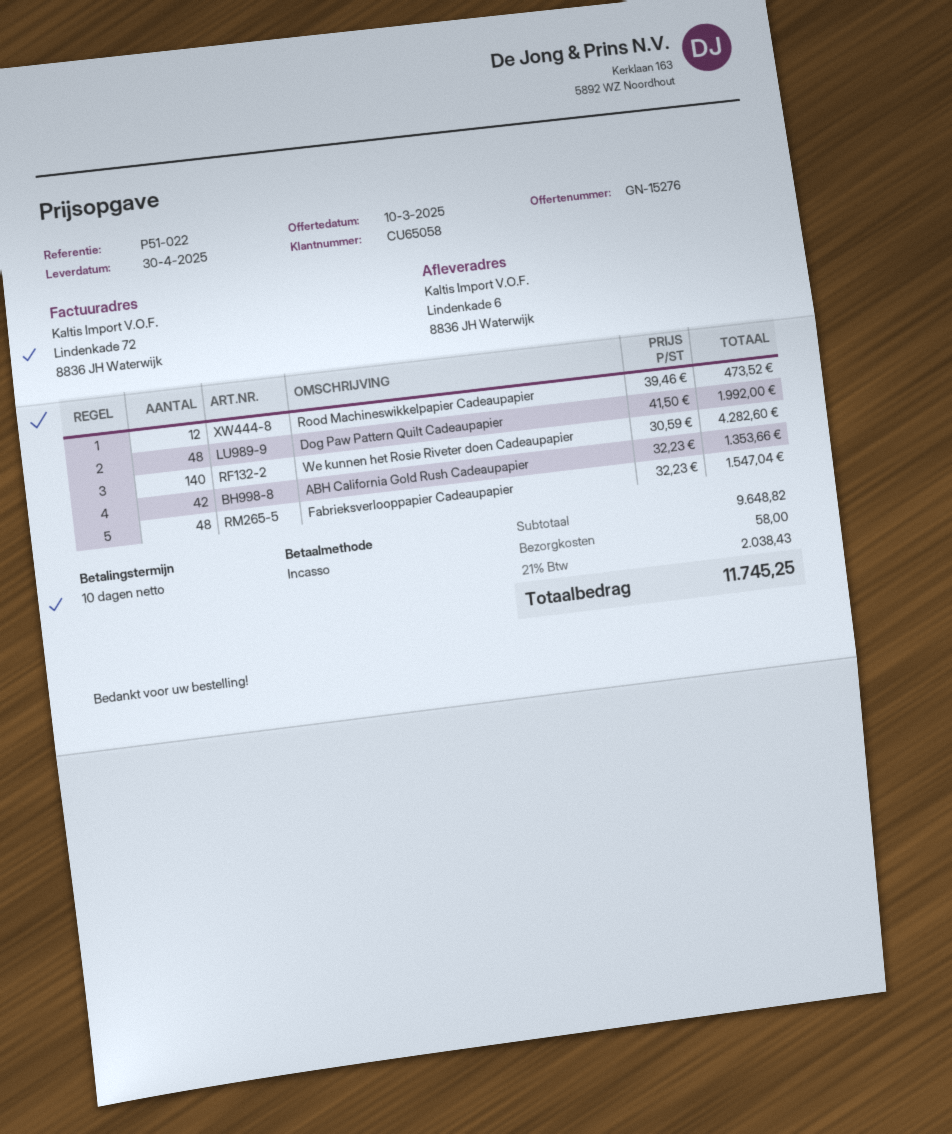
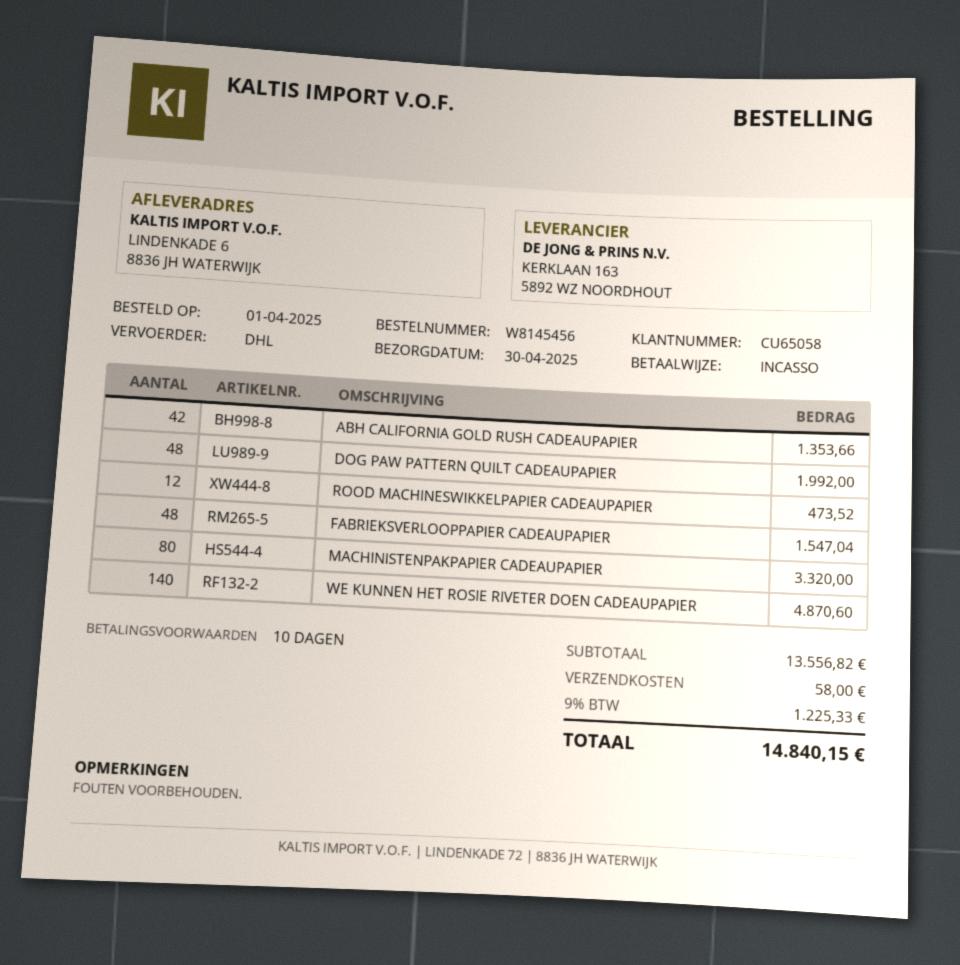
We kunnen het Rosie Riveter doen Cadeaupapier: 140 for 4282.60 -> 140 for 4870.60
MACHINISTENPAKPAPIER CADEAUPAPIER: none -> 80 for 3320.00
subtotal: 9648.82 -> 13556.82
tax: 21% = 2038.43 -> 9% = 1225.33
total: 11745.25 -> 14840.15

